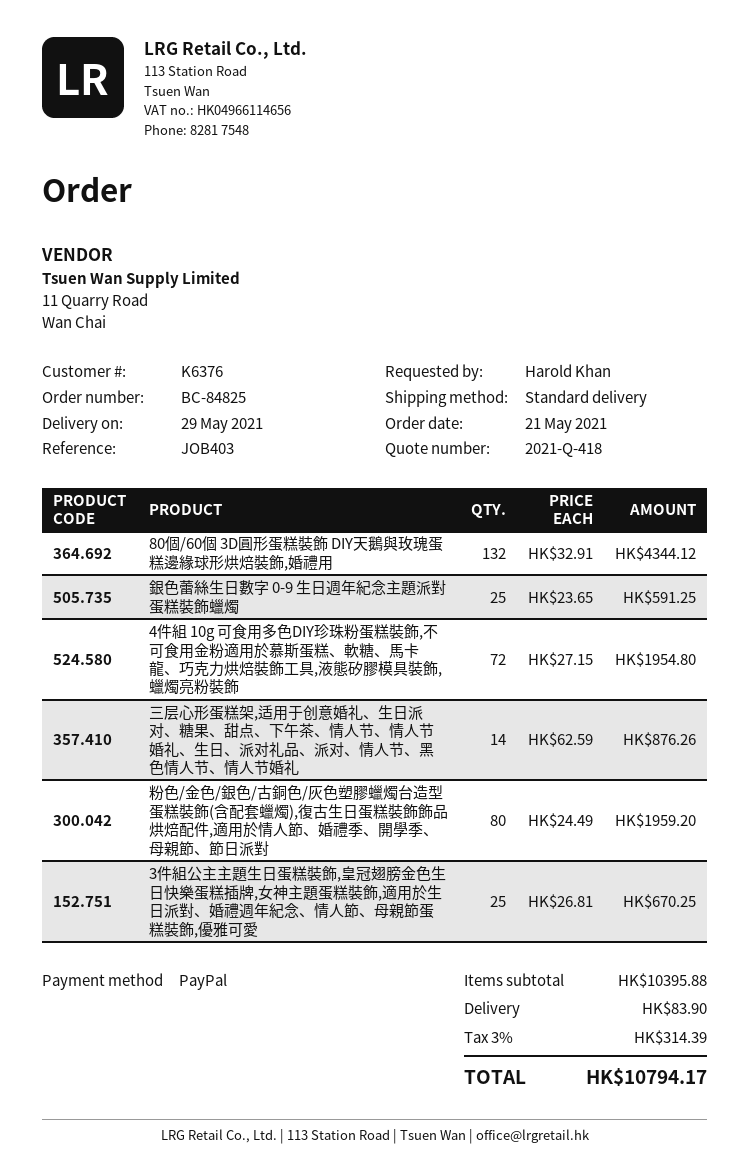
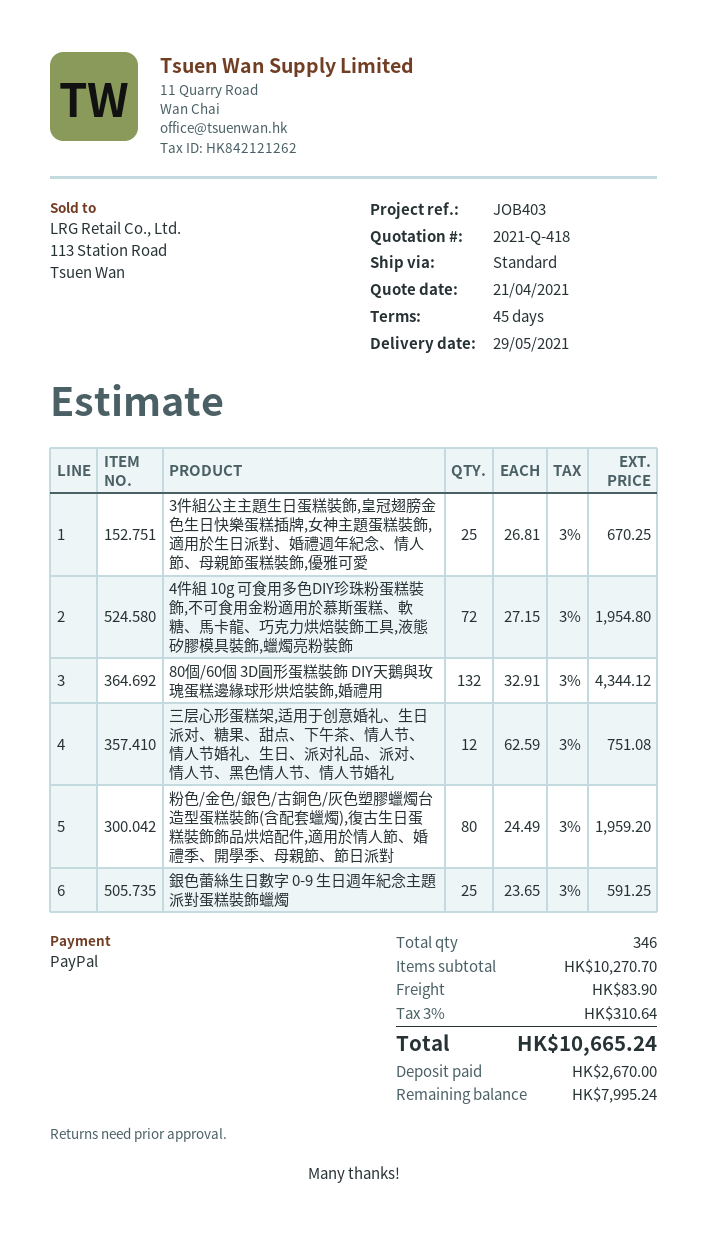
三层心形蛋糕架,适用于创意婚礼、生日派对、糖果、甜点、下午茶、情人节、情人节婚礼、生日、派对礼品、派对、情人节、黑色情人节、情人节婚礼: 14 x 62.59 = 876.26 -> 12 x 62.59 = 751.08
subtotal: 10395.88 -> 10270.70
tax: 3% = 314.39 -> 3% = 310.64
total: 10794.17 -> 10665.24

